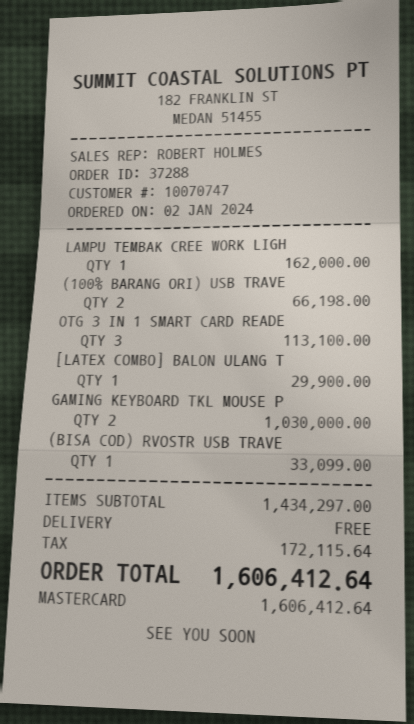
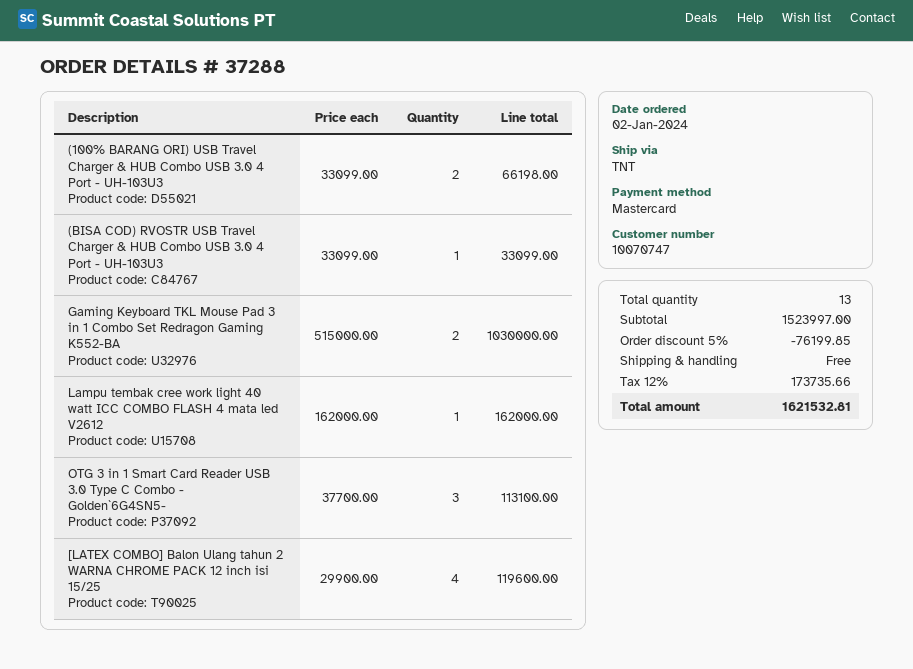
[LATEX COMBO] BALON ULANG T: 1 for 29900.00 -> 4 for 119600.00
subtotal: 1434297.00 -> 1523997.00
discount: none -> 5% = 76199.85
tax: 172115.64 -> 173735.66
total: 1606412.64 -> 1621532.81

